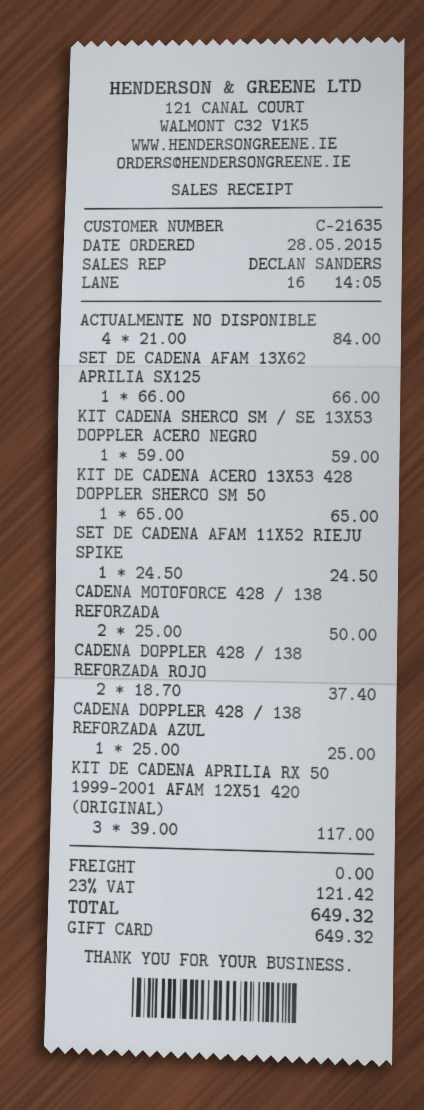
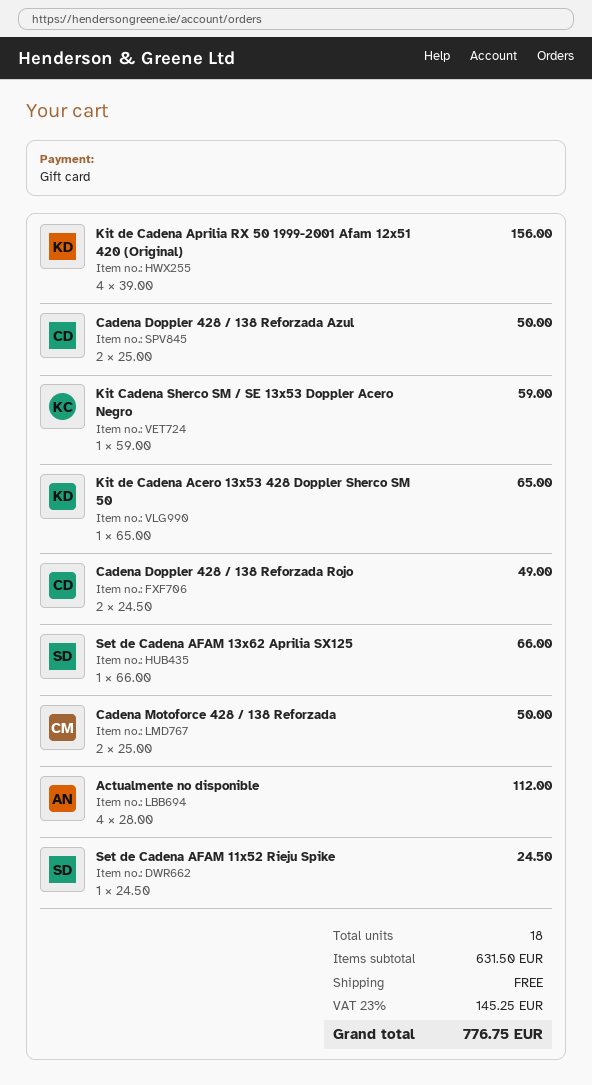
ACTUALMENTE NO DISPONIBLE: 4 x 21.00 = 84.00 -> 4 x 28.00 = 112.00
CADENA DOPPLER 428 / 138 REFORZADA ROJO: 2 x 18.70 = 37.40 -> 2 x 24.50 = 49.00
CADENA DOPPLER 428 / 138 REFORZADA AZUL: 1 x 25.00 = 25.00 -> 2 x 25.00 = 50.00
KIT DE CADENA APRILIA RX 50 1999-2001 AFAM 12X51 420 (ORIGINAL): 3 x 39.00 = 117.00 -> 4 x 39.00 = 156.00
tax: 23% = 121.42 -> 23% = 145.25
total: 649.32 -> 776.75

